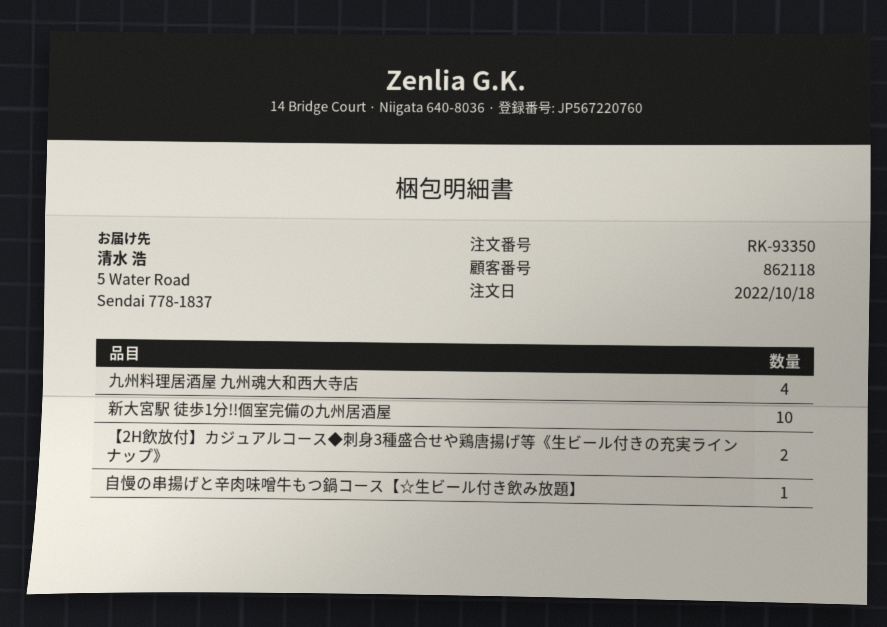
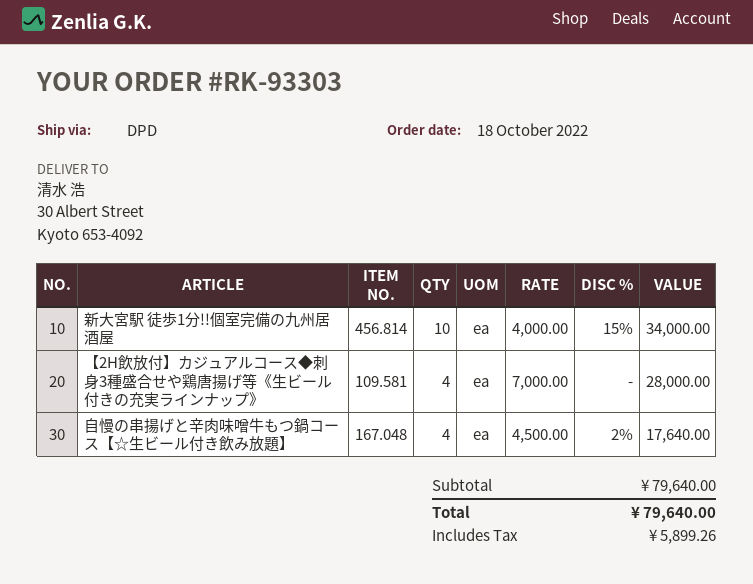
order number: RK-93350 -> RK-93303
ship to: 5 Water Road, Sendai 778-1837 -> 30 Albert Street, Kyoto 653-4092
九州料理居酒屋 九州魂大和西大寺店: 4 -> none
【2H飲放付】カジュアルコース◆刺身3種盛合せや鶏唐揚げ等《生ビール付きの充実ラインナップ》: 2 -> 4
自慢の串揚げと辛肉味噌牛もつ鍋コース【☆生ビール付き飲み放題】: 1 -> 4

